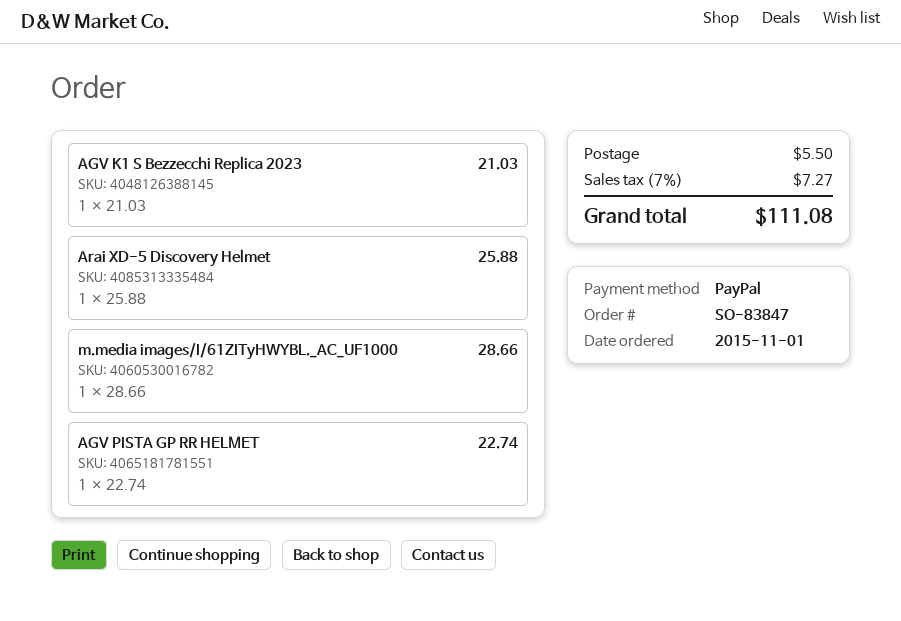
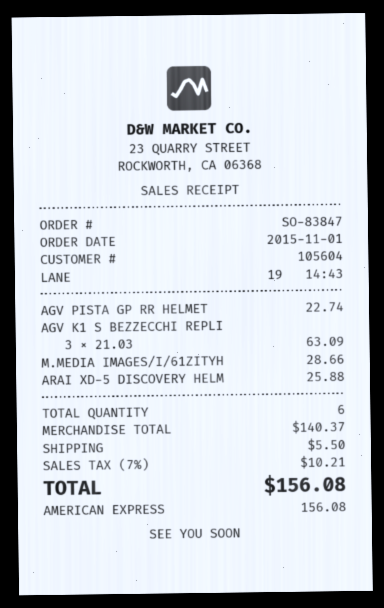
payment method: PayPal -> American Express
AGV K1 S Bezzecchi Replica 2023: 1 x 21.03 = 21.03 -> 3 x 21.03 = 63.09
tax: 7% = 7.27 -> 7% = 10.21
total: 111.08 -> 156.08

